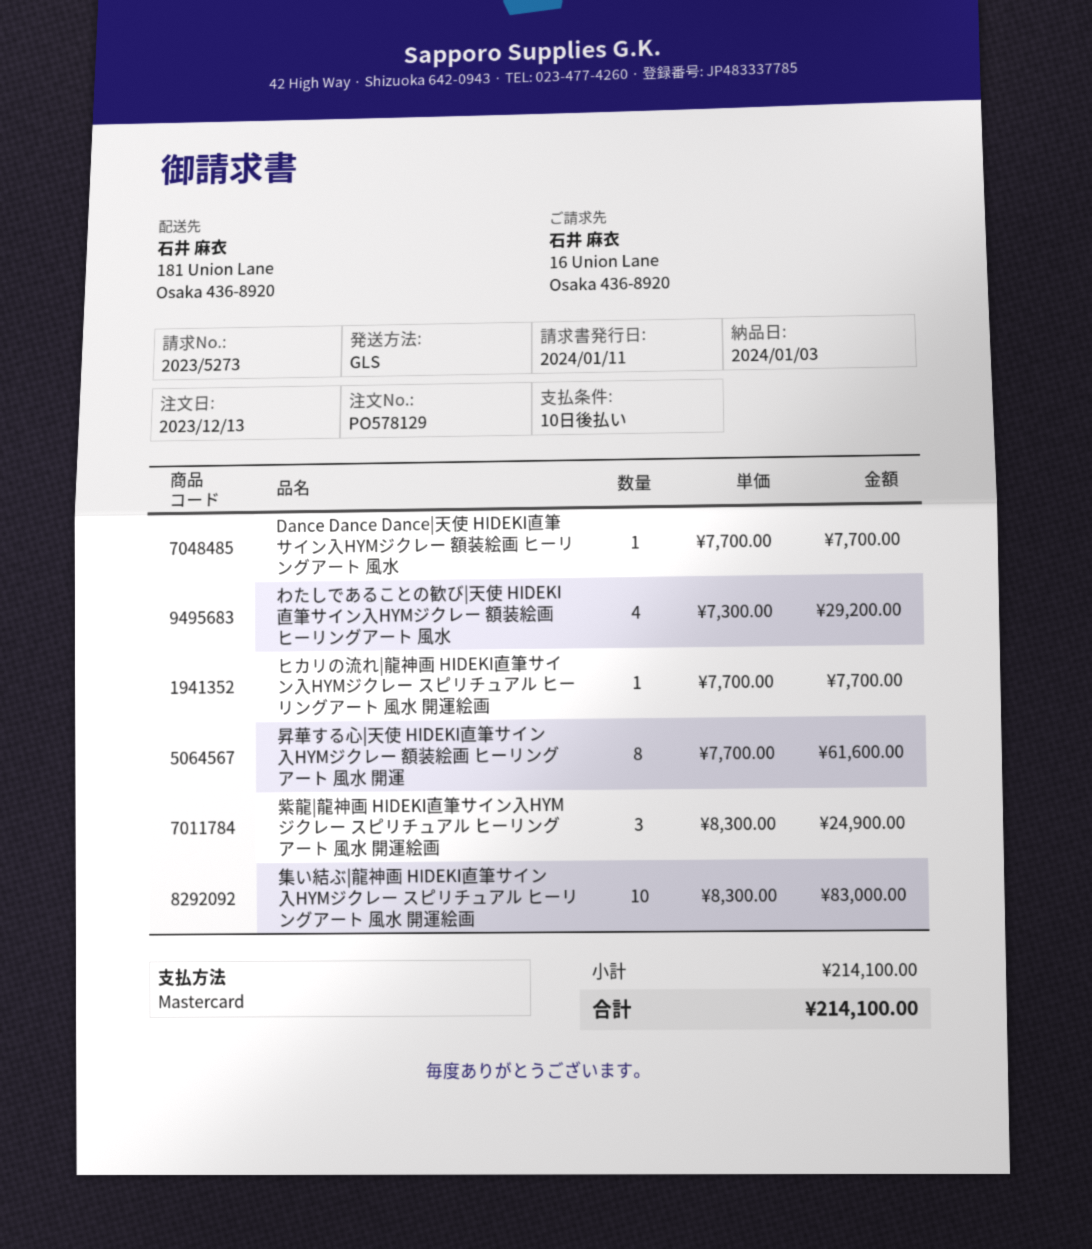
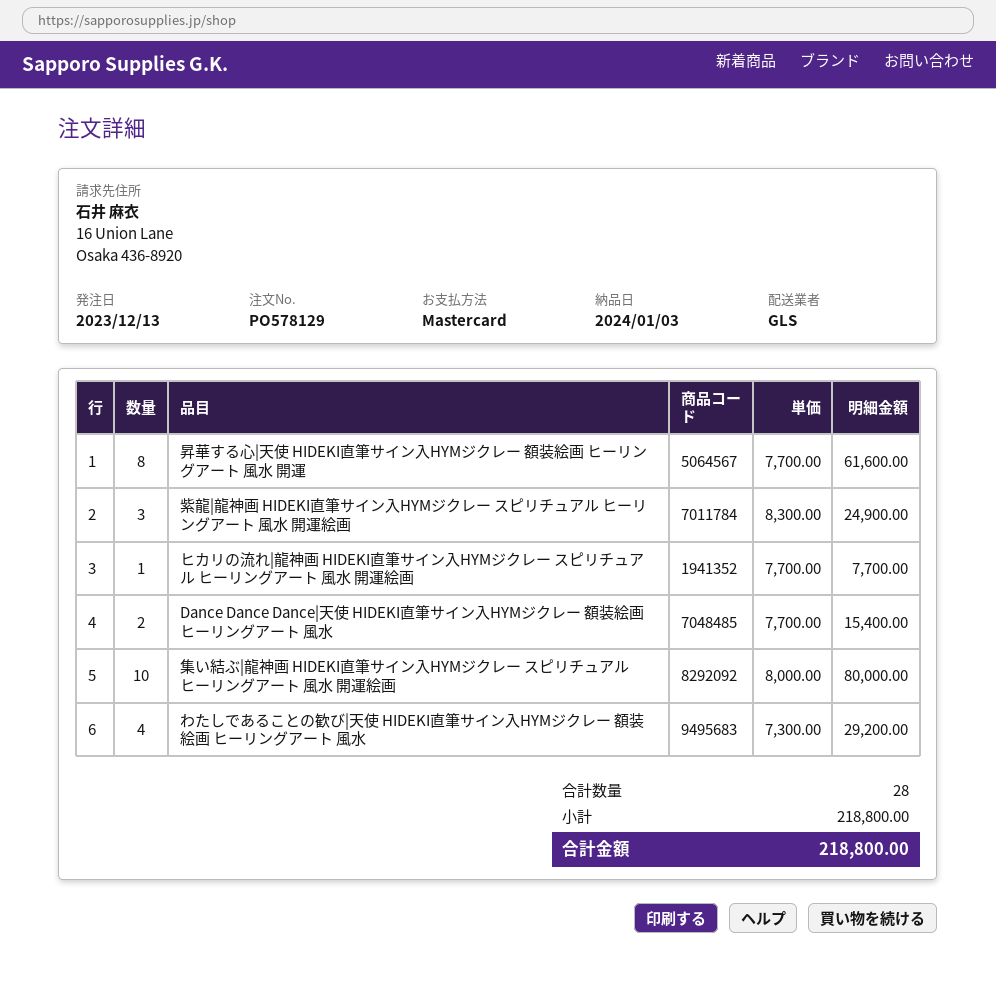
Dance Dance Dance|天使 HIDEKI直筆サイン入HYMジクレー 額装絵画 ヒーリングアート 風水: 1 x 7700.00 = 7700.00 -> 2 x 7700.00 = 15400.00
集い結ぶ|龍神画 HIDEKI直筆サイン入HYMジクレー スピリチュアル ヒーリングアート 風水 開運絵画: 10 x 8300.00 = 83000.00 -> 10 x 8000.00 = 80000.00
subtotal: 214100.00 -> 218800.00
total: 214100.00 -> 218800.00

